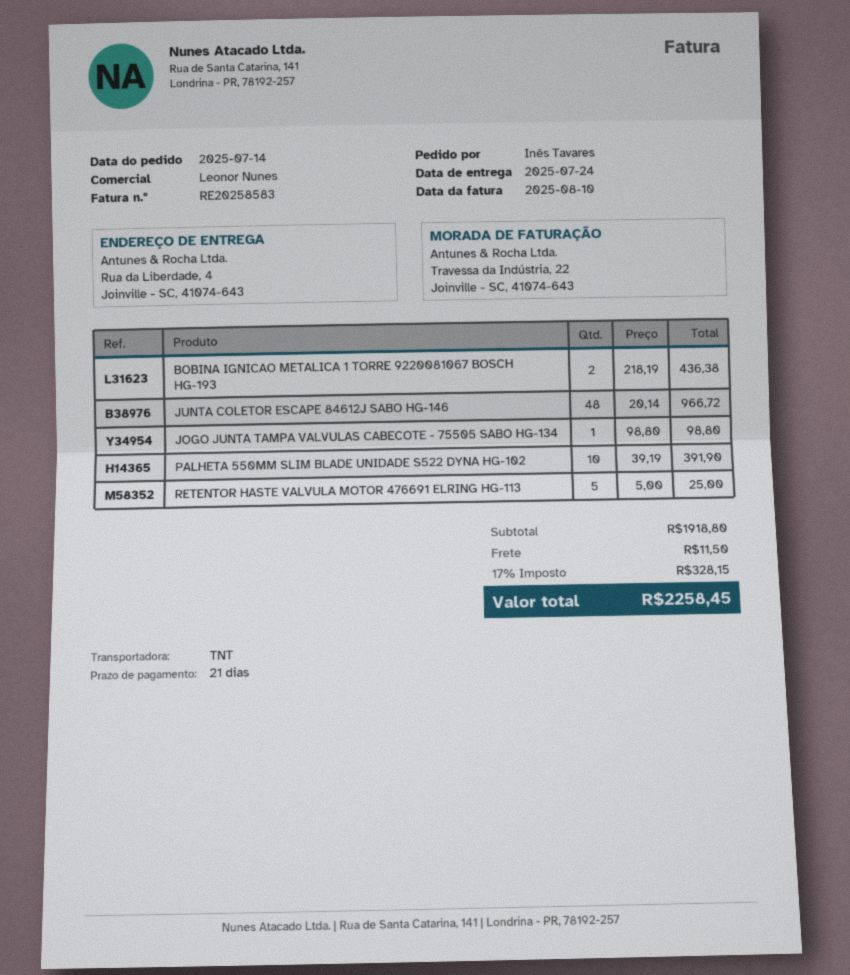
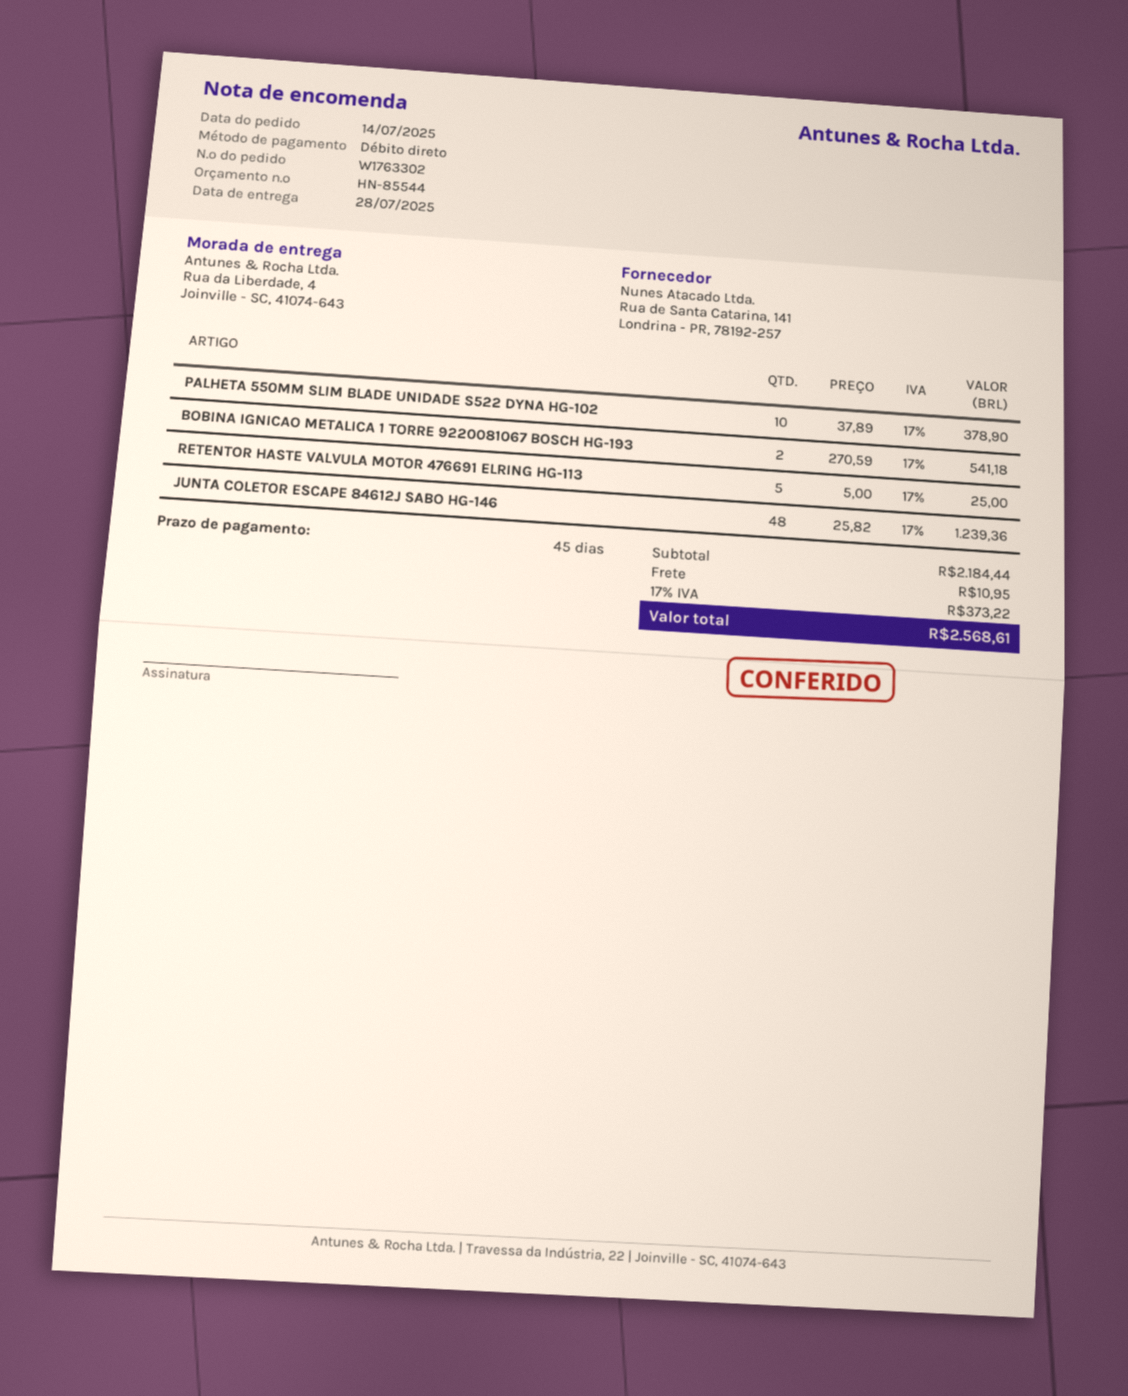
delivery date: 2025-07-24 -> 2025-07-28
payment terms: 21 days -> 45 days
BOBINA IGNICAO METALICA 1 TORRE 9220081067 BOSCH HG-193: 2 x 218.19 = 436.38 -> 2 x 270.59 = 541.18
JUNTA COLETOR ESCAPE 84612J SABO HG-146: 48 x 20.14 = 966.72 -> 48 x 25.82 = 1239.36
JOGO JUNTA TAMPA VALVULAS CABECOTE - 75505 SABO HG-134: 1 x 98.80 = 98.80 -> none
PALHETA 550MM SLIM BLADE UNIDADE S522 DYNA HG-102: 10 x 39.19 = 391.90 -> 10 x 37.89 = 378.90
subtotal: 1918.80 -> 2184.44
shipping: 11.50 -> 10.95
tax: 17% = 328.15 -> 17% = 373.22
total: 2258.45 -> 2568.61

